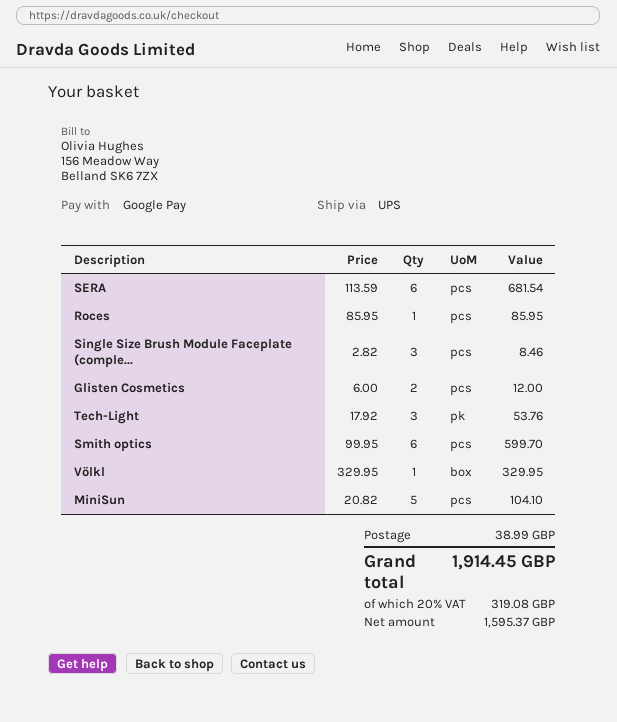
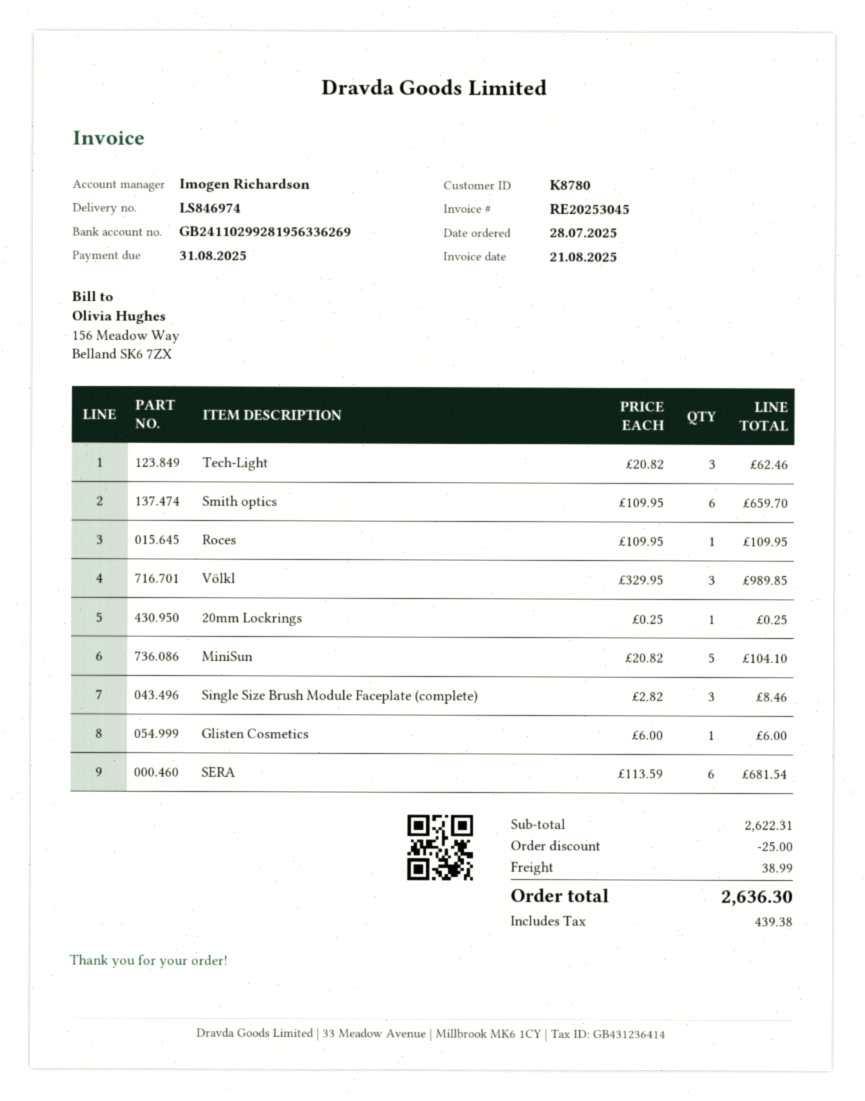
Roces: 1 x 85.95 = 85.95 -> 1 x 109.95 = 109.95
Glisten Cosmetics: 2 x 6.00 = 12.00 -> 1 x 6.00 = 6.00
Tech-Light: 3 x 17.92 = 53.76 -> 3 x 20.82 = 62.46
Smith optics: 6 x 99.95 = 599.70 -> 6 x 109.95 = 659.70
Völkl: 1 x 329.95 = 329.95 -> 3 x 329.95 = 989.85
20mm Lockrings: none -> 1 x 0.25 = 0.25
discount: none -> 25.00
tax: 319.08 -> 439.38
total: 1914.45 -> 2636.30

